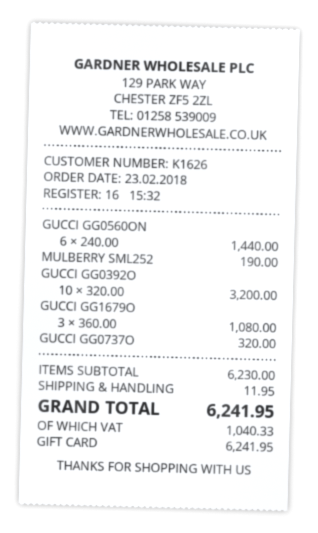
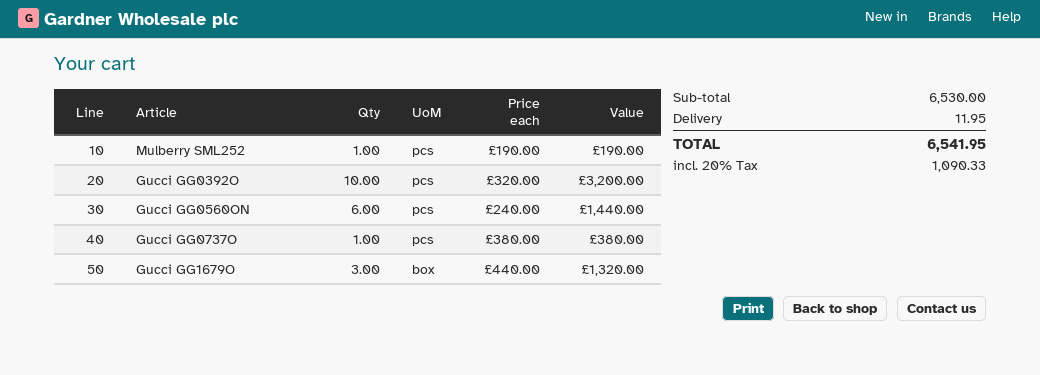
GUCCI GG1679O: 3 x 360.00 = 1080.00 -> 3 x 440.00 = 1320.00
GUCCI GG0737O: 1 x 320.00 = 320.00 -> 1 x 380.00 = 380.00
subtotal: 6230.00 -> 6530.00
tax: 1040.33 -> 1090.33
total: 6241.95 -> 6541.95

